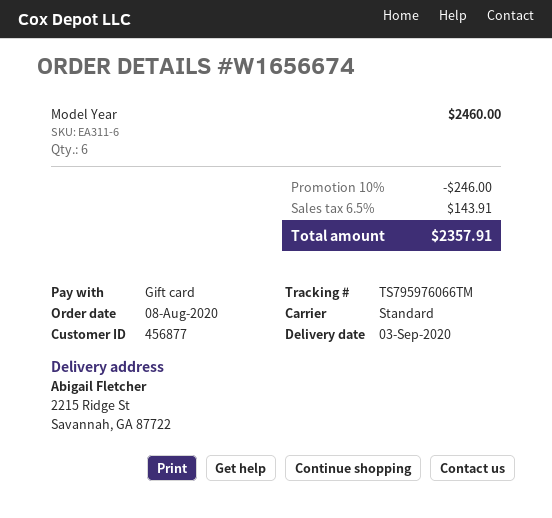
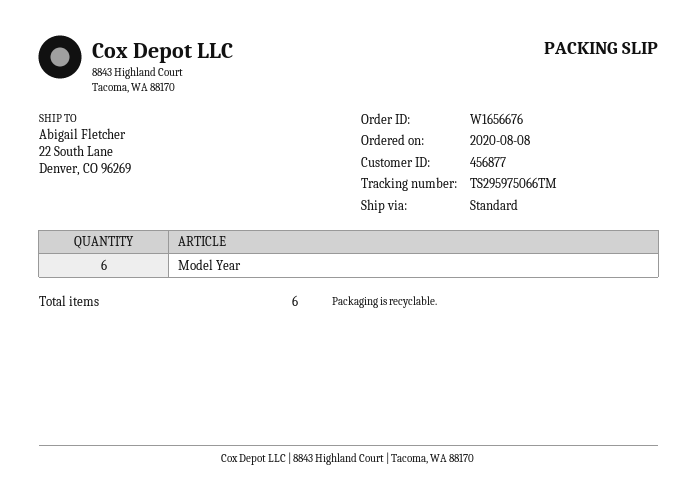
order number: W1656674 -> W1656676
tracking number: TS795976066TM -> TS295975066TM
ship to: 2215 Ridge St, Savannah, GA 87722 -> 22 South Lane, Denver, CO 96269

